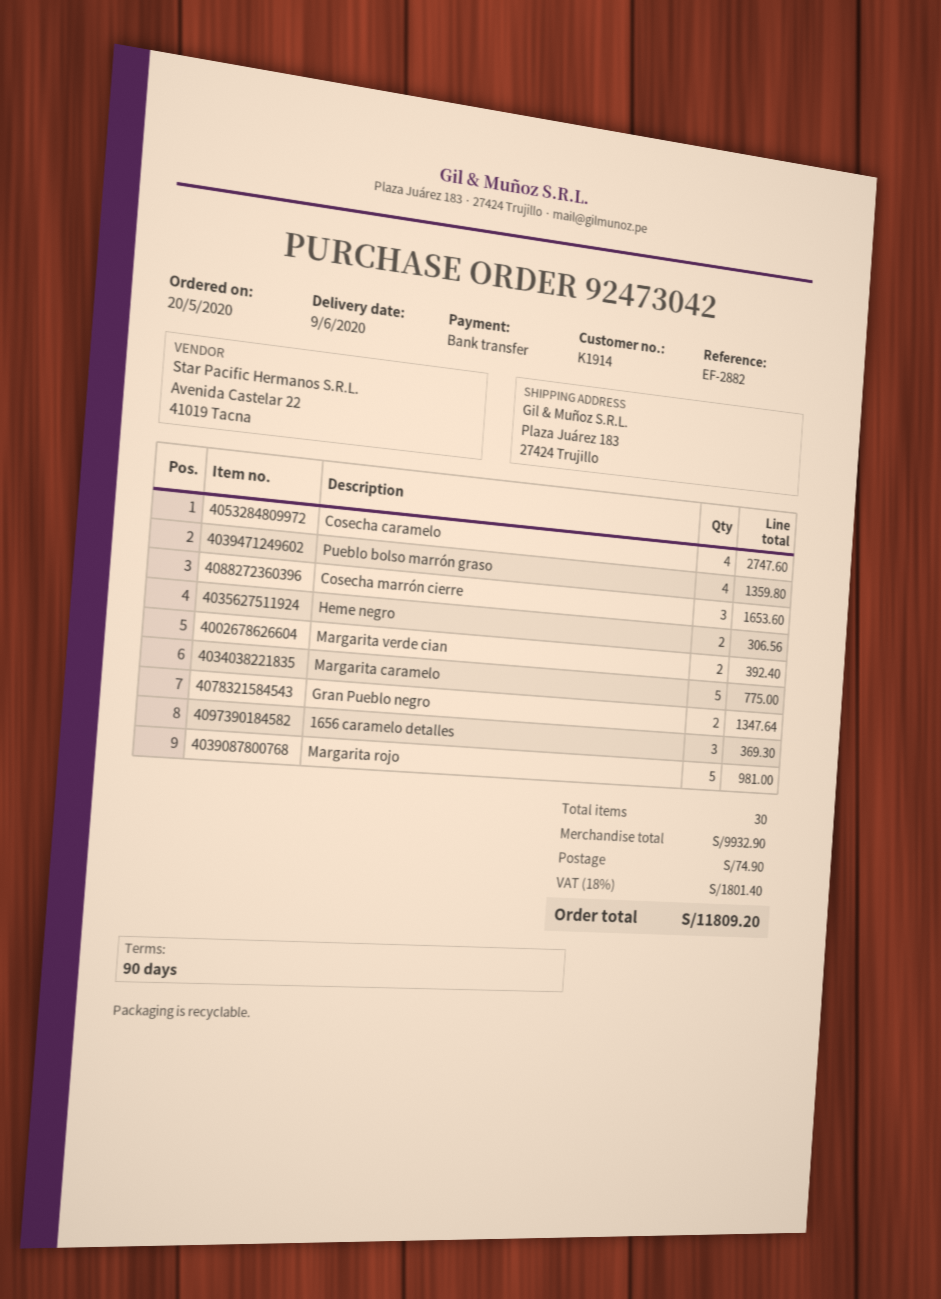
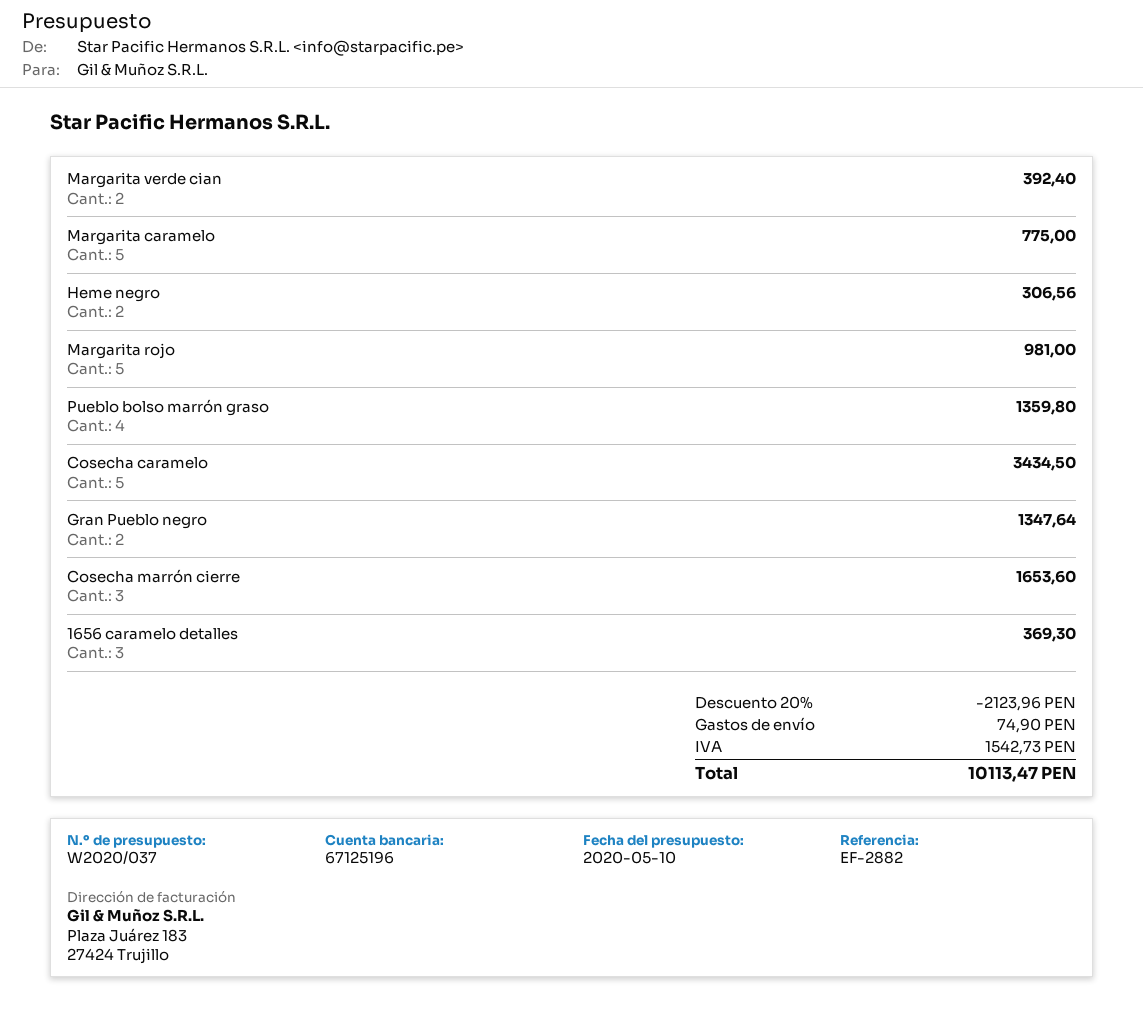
Cosecha caramelo: 4 for 2747.60 -> 5 for 3434.50
discount: none -> 20% = 2123.96
tax: 1801.40 -> 1542.73
total: 11809.20 -> 10113.47

